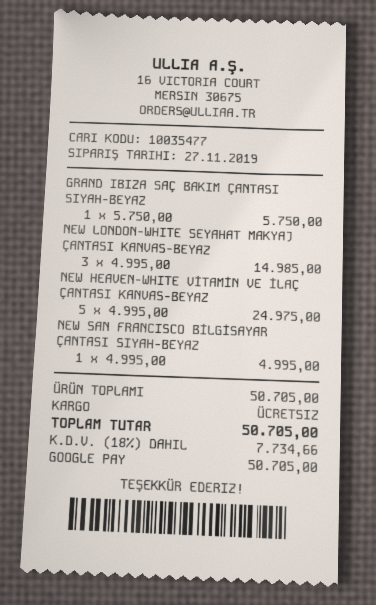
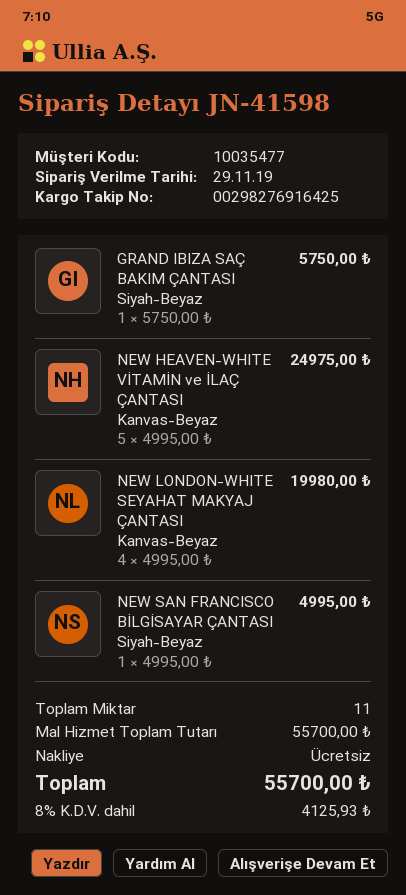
order date: 2019-11-27 -> 2019-11-29
NEW LONDON-WHITE SEYAHAT MAKYAJ ÇANTASI KANVAS-BEYAZ: 3 x 4995.00 = 14985.00 -> 4 x 4995.00 = 19980.00
subtotal: 50705.00 -> 55700.00
tax: 18% = 7734.66 -> 8% = 4125.93
total: 50705.00 -> 55700.00

